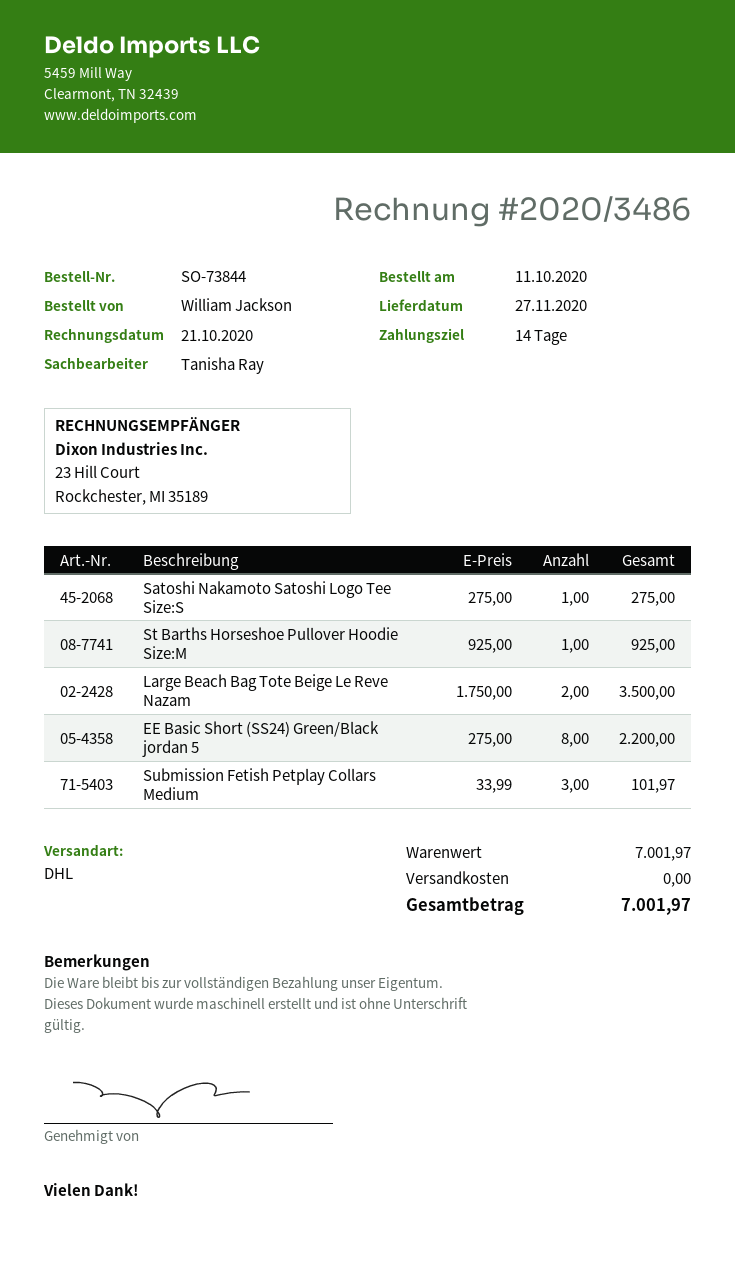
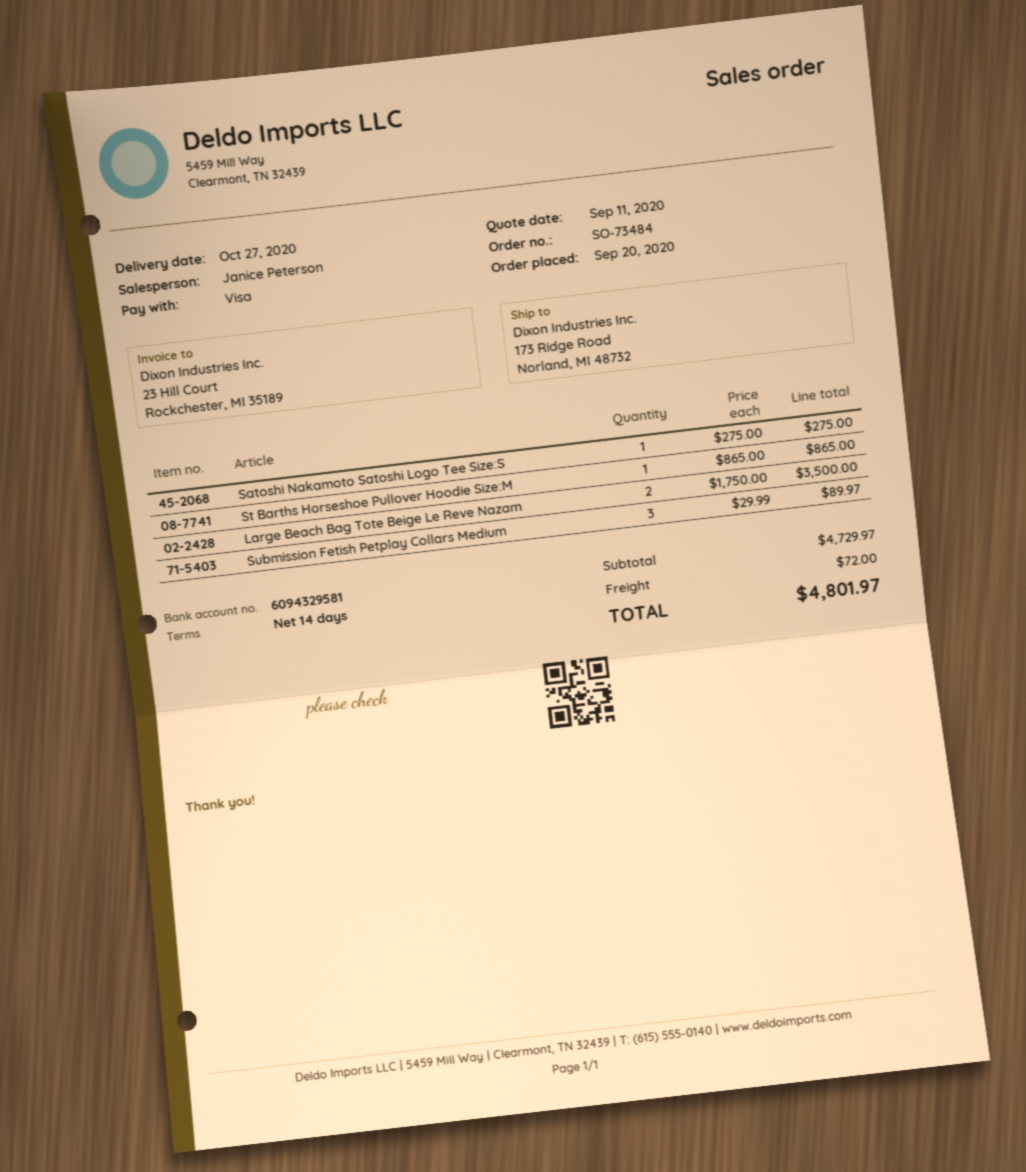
order number: SO-73844 -> SO-73484
order date: 2020-10-11 -> 2020-09-20
delivery date: 2020-11-27 -> 2020-10-27
sales rep: Tanisha Ray -> Janice Peterson
St Barths Horseshoe Pullover Hoodie Size:M: 1 x 925.00 = 925.00 -> 1 x 865.00 = 865.00
EE Basic Short (SS24) Green/Black jordan 5: 8 x 275.00 = 2200.00 -> none
Submission Fetish Petplay Collars Medium: 3 x 33.99 = 101.97 -> 3 x 29.99 = 89.97
subtotal: 7001.97 -> 4729.97
shipping: 0.00 -> 72.00
total: 7001.97 -> 4801.97

